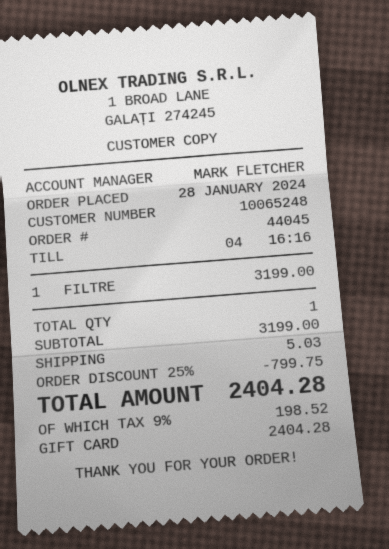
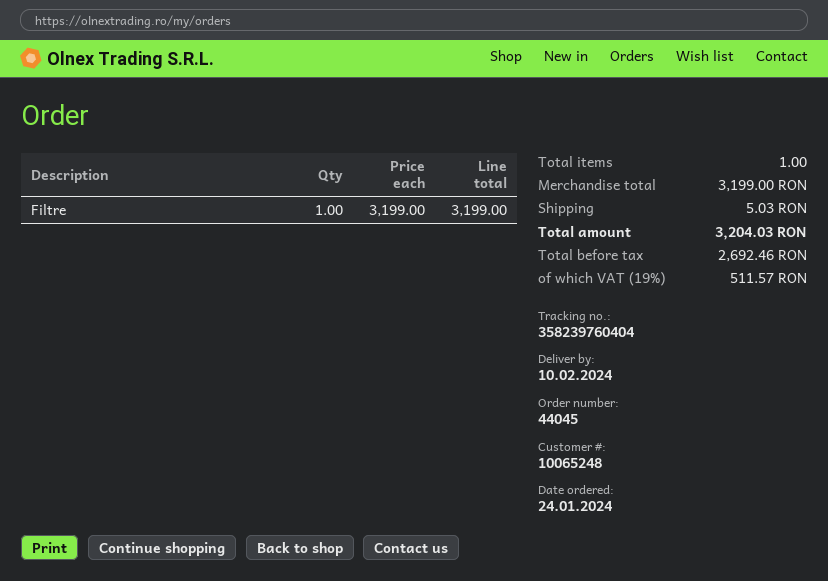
order date: 2024-01-28 -> 2024-01-24
discount: 25% = 799.75 -> none
tax: 9% = 198.52 -> 19% = 511.57
total: 2404.28 -> 3204.03

